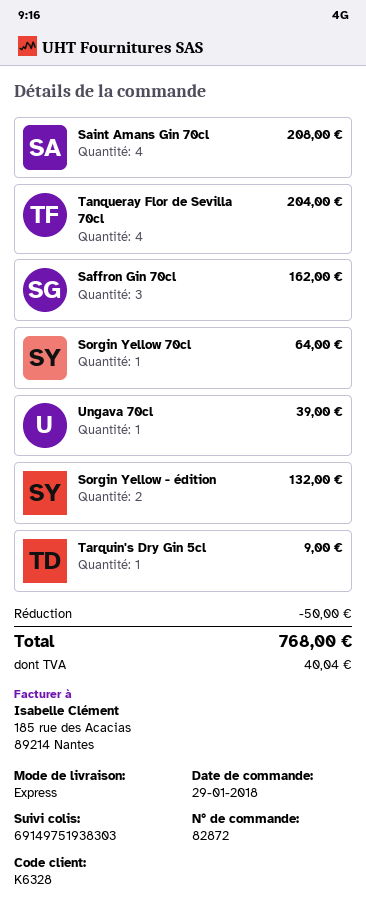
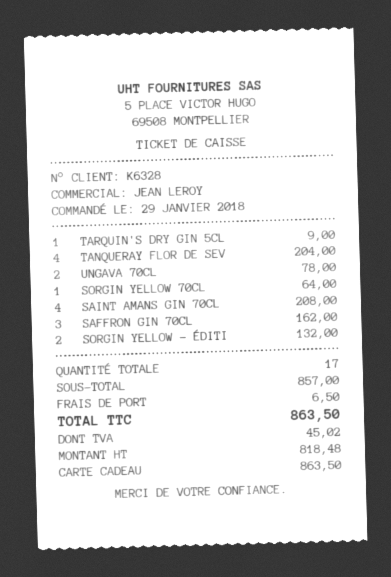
Ungava 70cl: 1 for 39.00 -> 2 for 78.00
discount: 50.00 -> none
shipping: none -> 6.50
tax: 40.04 -> 45.02
total: 768.00 -> 863.50

